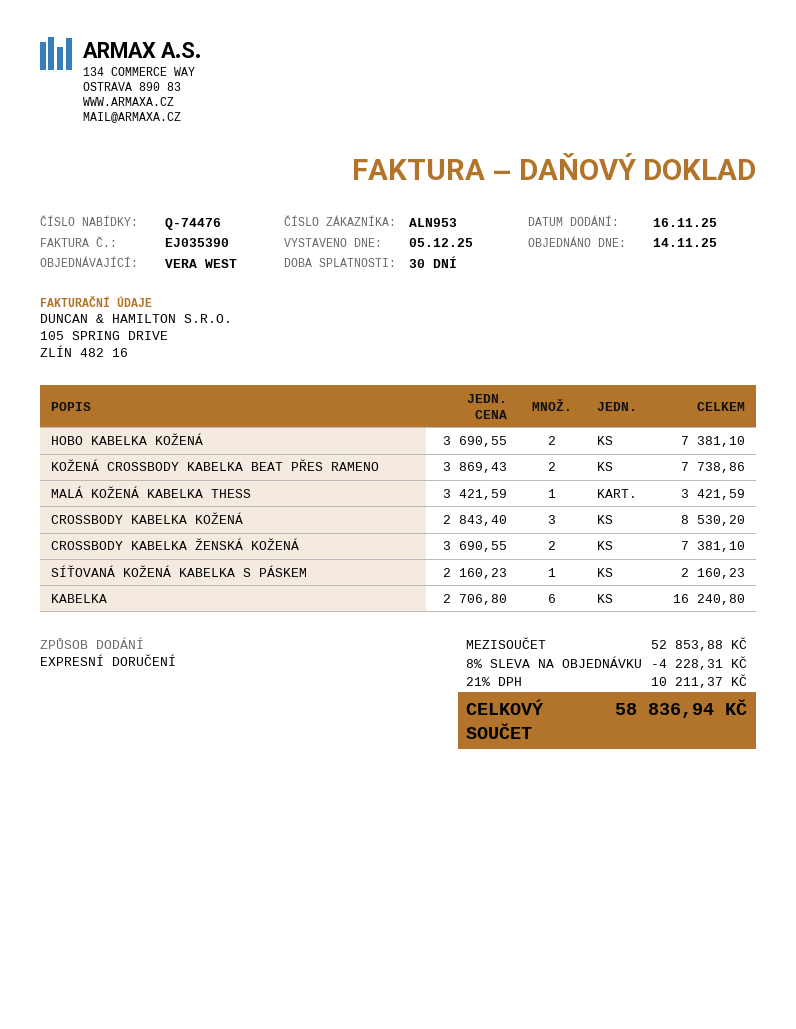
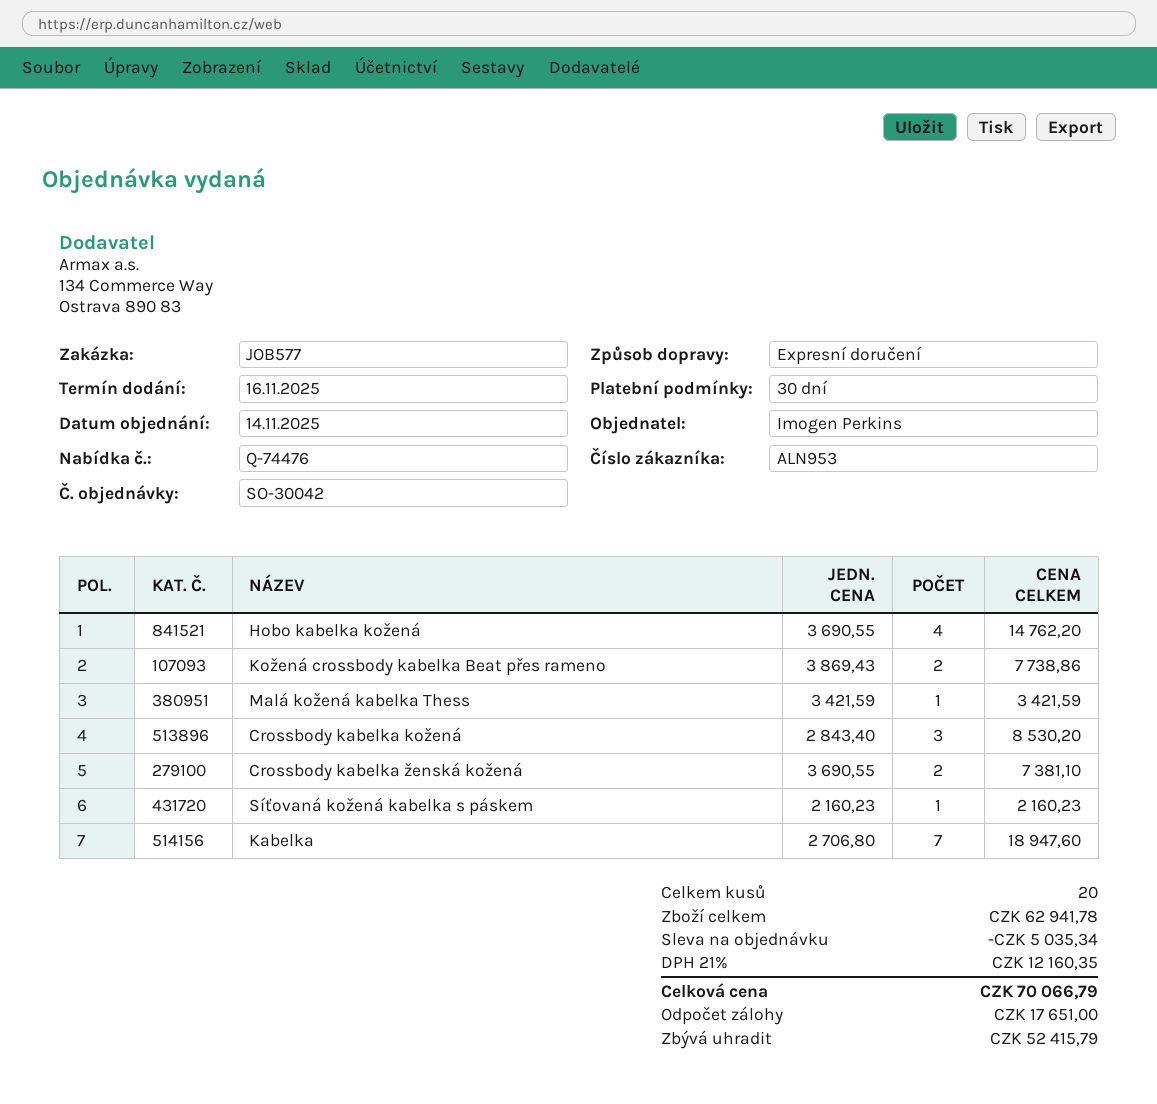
ordered by: VERA WEST -> Imogen Perkins
HOBO KABELKA KOŽENÁ: 2 x 3690.55 = 7381.10 -> 4 x 3690.55 = 14762.20
KABELKA: 6 x 2706.80 = 16240.80 -> 7 x 2706.80 = 18947.60
subtotal: 52853.88 -> 62941.78
discount: 4228.31 -> 5035.34
tax: 21% = 10211.37 -> 21% = 12160.35
total: 58836.94 -> 70066.79

